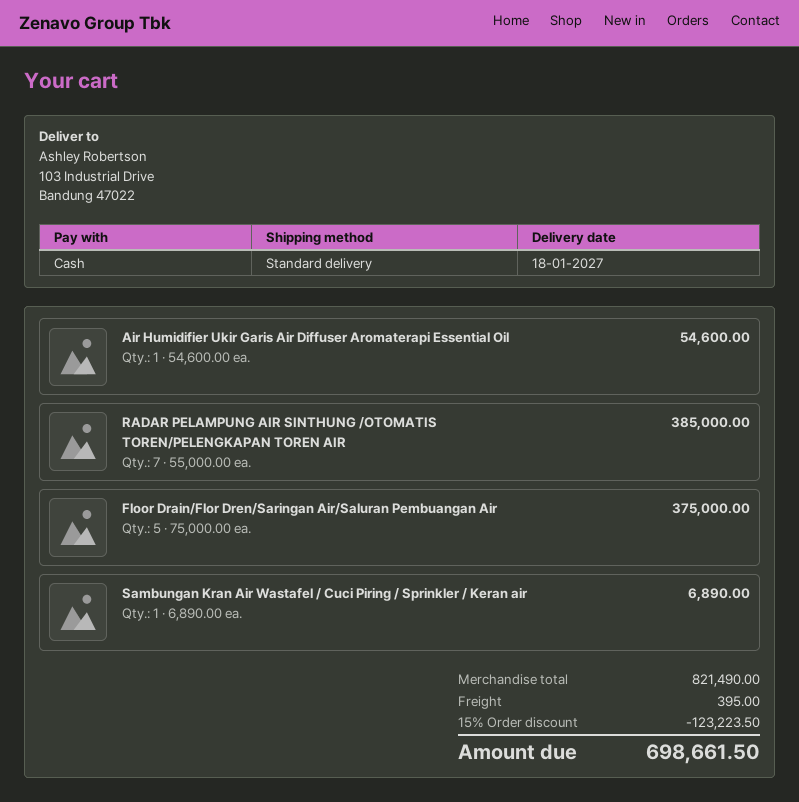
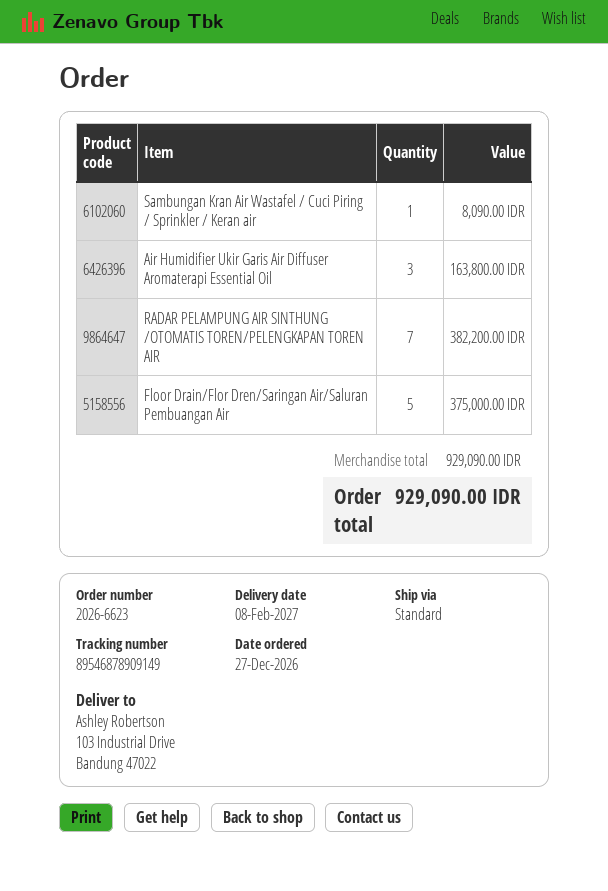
delivery date: 2027-01-18 -> 2027-02-08
Air Humidifier Ukir Garis Air Diffuser Aromaterapi Essential Oil: 1 for 54600.00 -> 3 for 163800.00
RADAR PELAMPUNG AIR SINTHUNG /OTOMATIS TOREN/PELENGKAPAN TOREN AIR: 7 for 385000.00 -> 7 for 382200.00
Sambungan Kran Air Wastafel / Cuci Piring / Sprinkler / Keran air: 1 for 6890.00 -> 1 for 8090.00
subtotal: 821490.00 -> 929090.00
discount: 15% = 123223.50 -> none
shipping: 395.00 -> none
total: 698661.50 -> 929090.00

